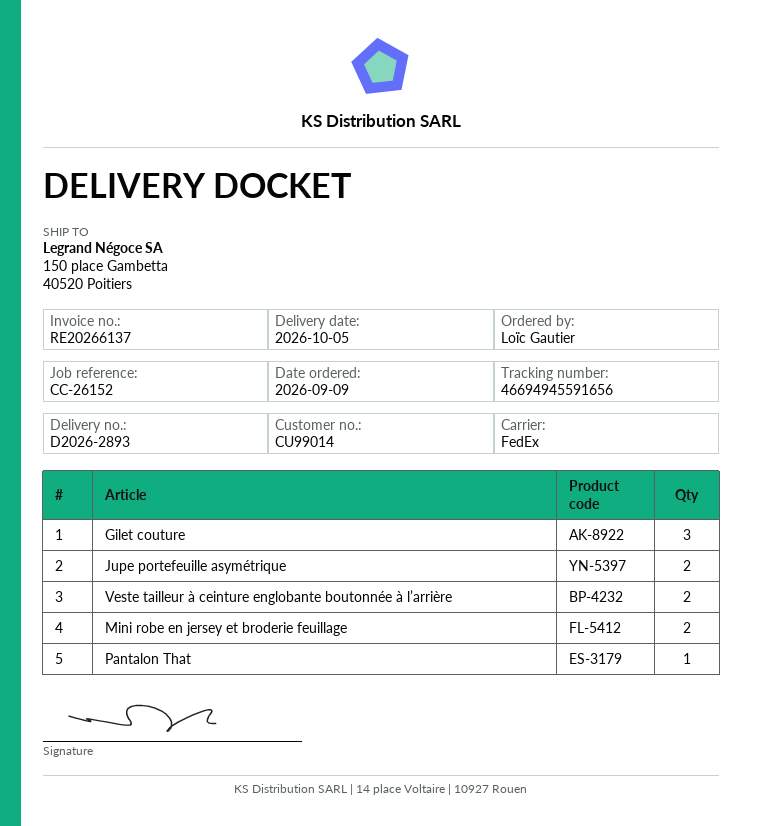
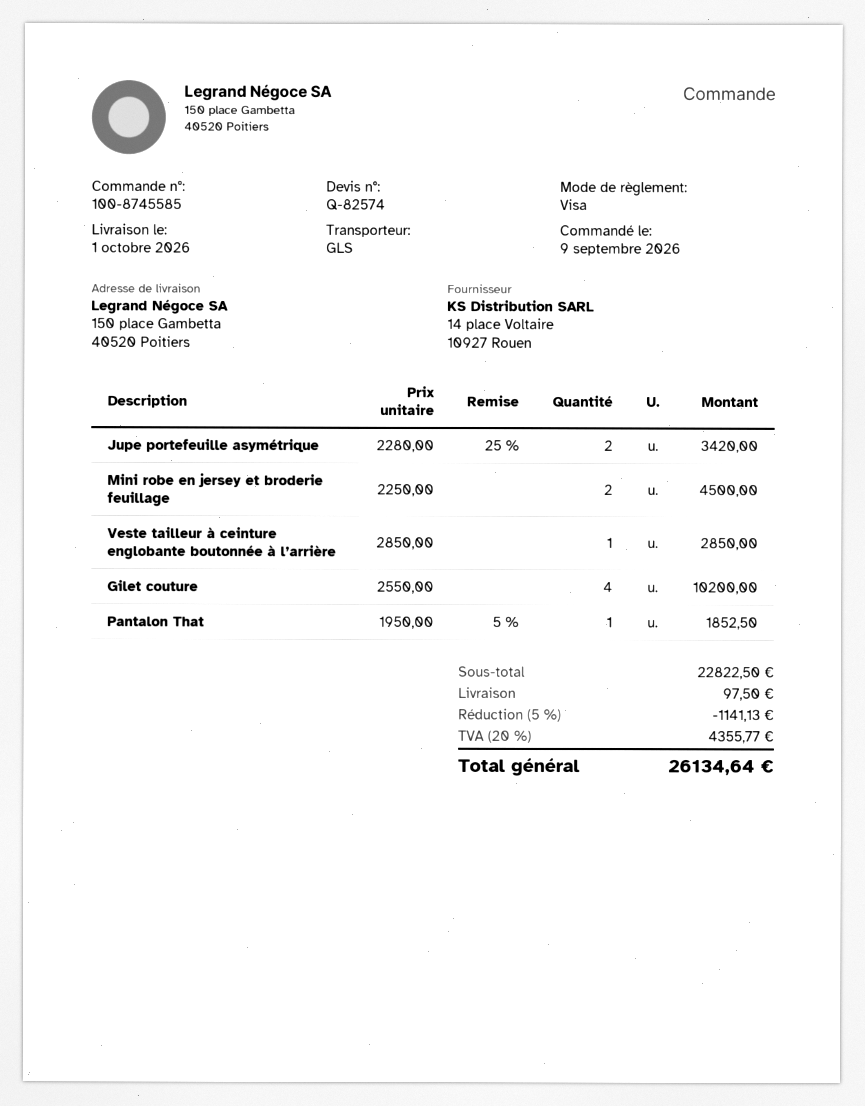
delivery date: 2026-10-05 -> 2026-10-01
shipping method: FedEx -> GLS
Gilet couture: 3 -> 4
Veste tailleur à ceinture englobante boutonnée à l’arrière: 2 -> 1

